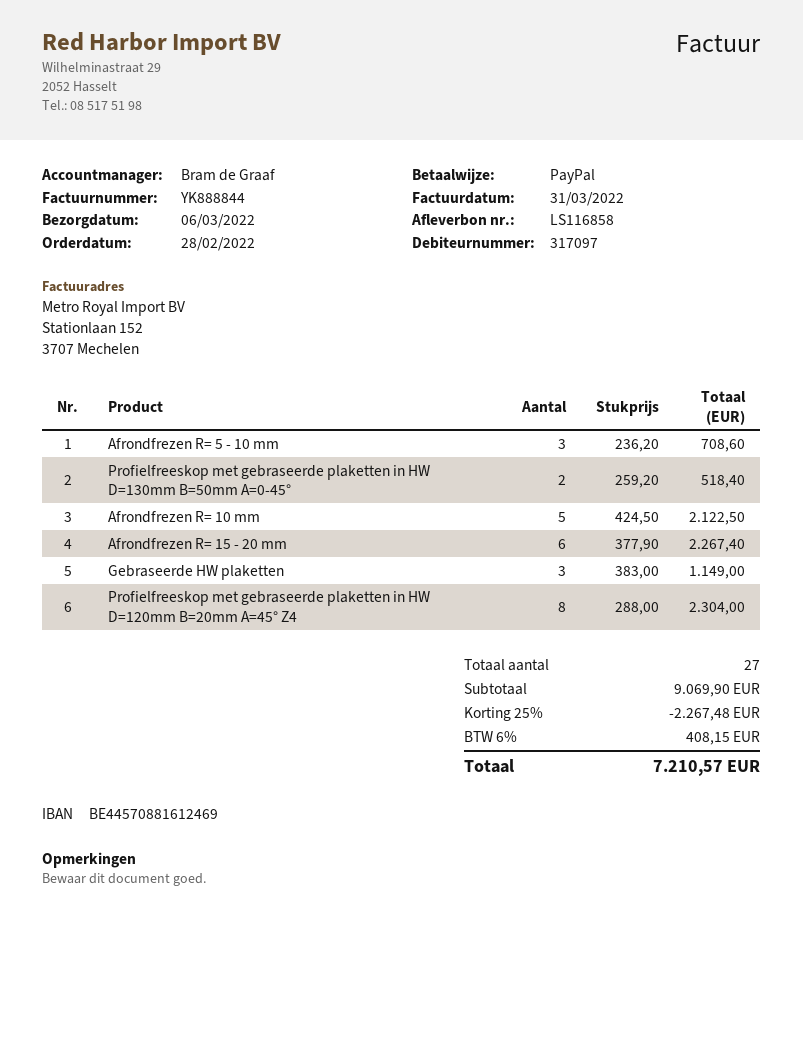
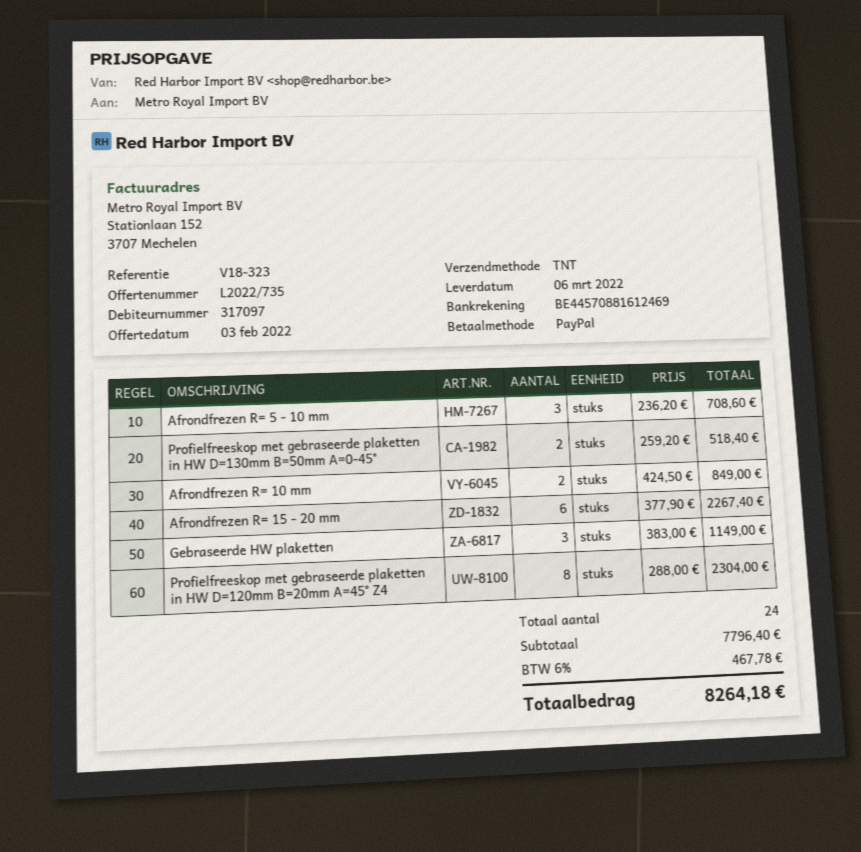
Afrondfrezen R= 10 mm: 5 x 424.50 = 2122.50 -> 2 x 424.50 = 849.00
total quantity: 27 -> 24
subtotal: 9069.90 -> 7796.40
discount: 25% = 2267.48 -> none
tax: 6% = 408.15 -> 6% = 467.78
total: 7210.57 -> 8264.18

